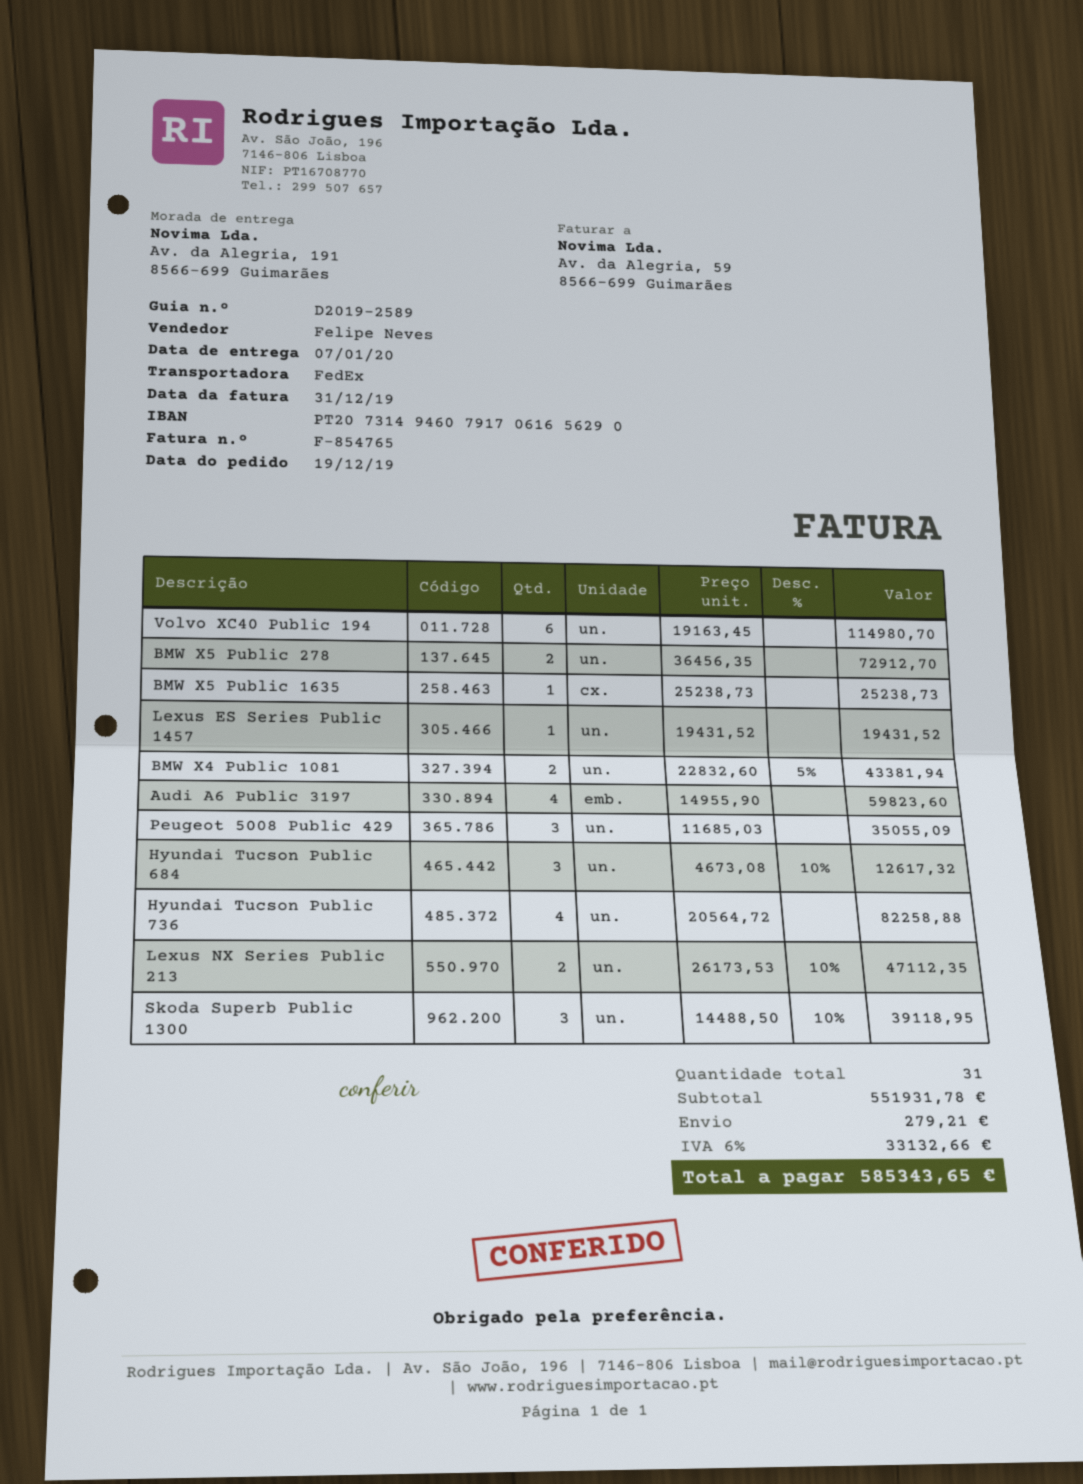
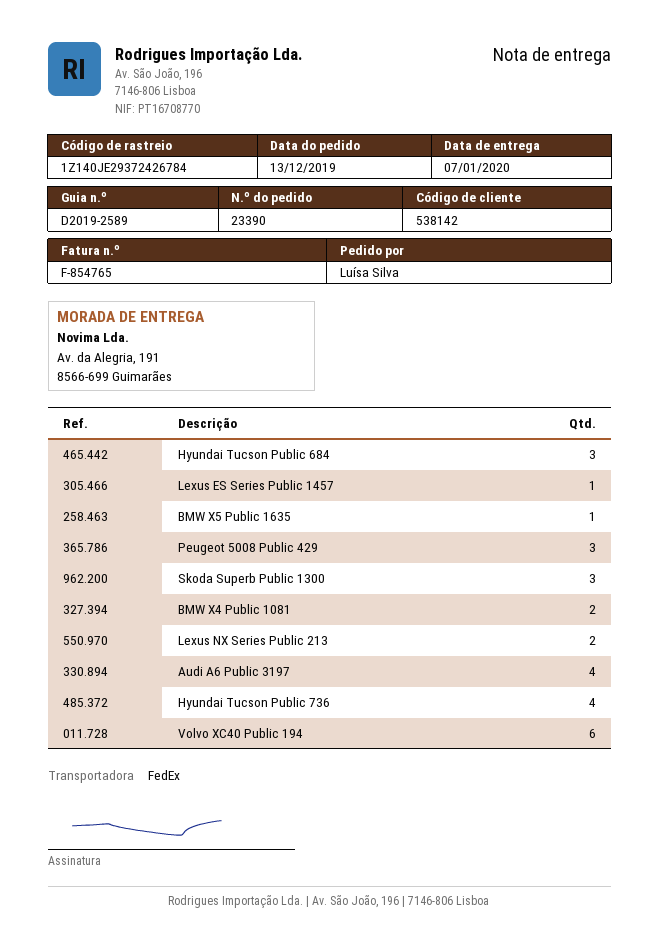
order date: 2019-12-19 -> 2019-12-13
BMW X5 Public 278: 2 -> none

